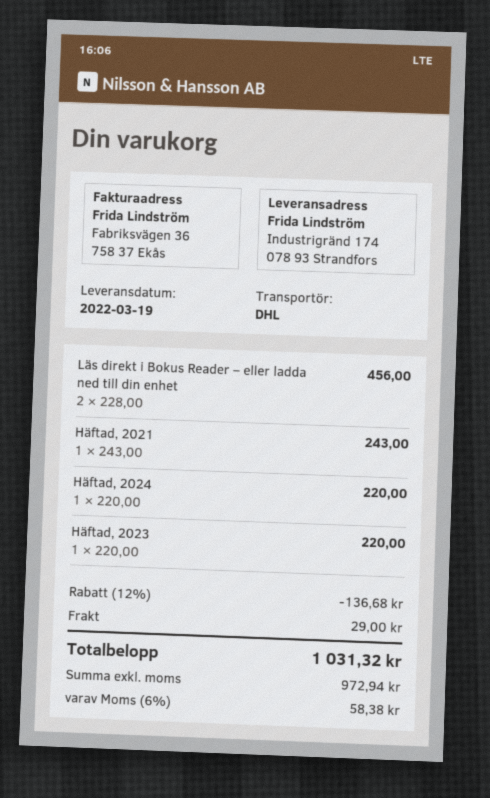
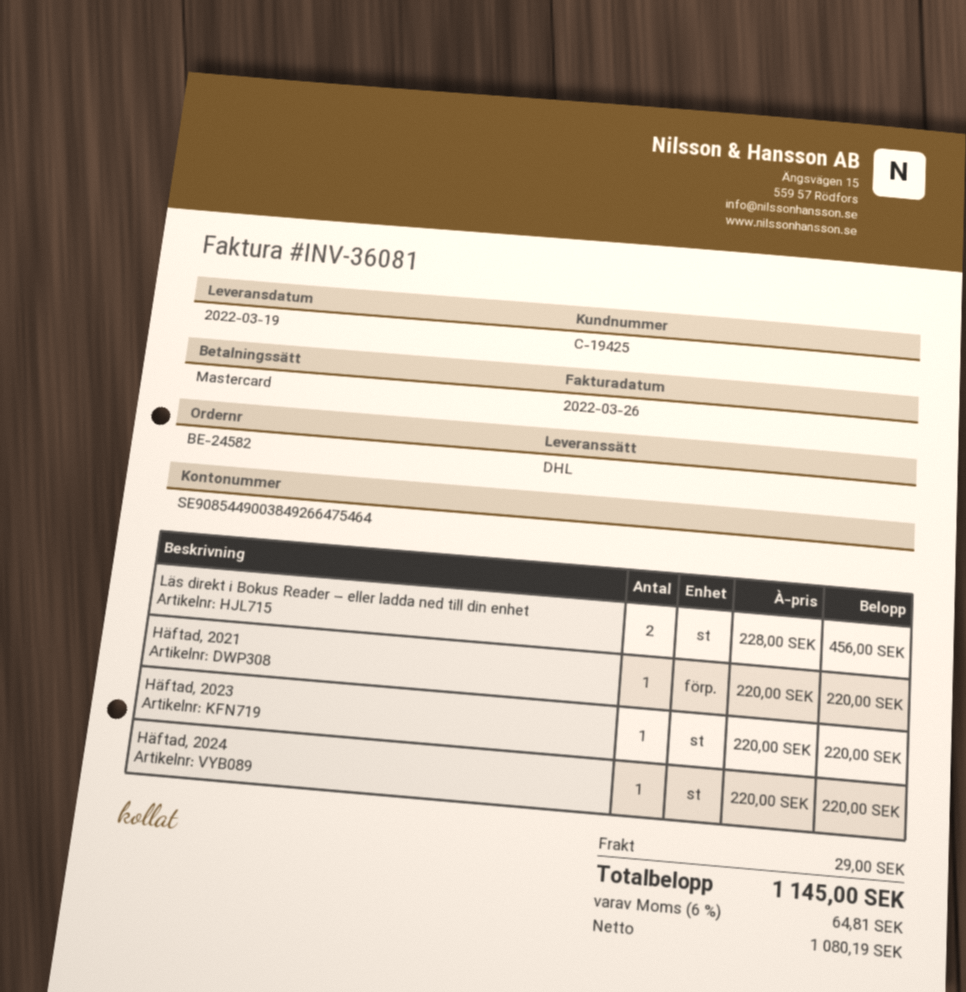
Häftad, 2021: 1 x 243.00 = 243.00 -> 1 x 220.00 = 220.00
discount: 12% = 136.68 -> none
net: 972.94 -> 1080.19
tax: 6% = 58.38 -> 6% = 64.81
total: 1031.32 -> 1145.00

